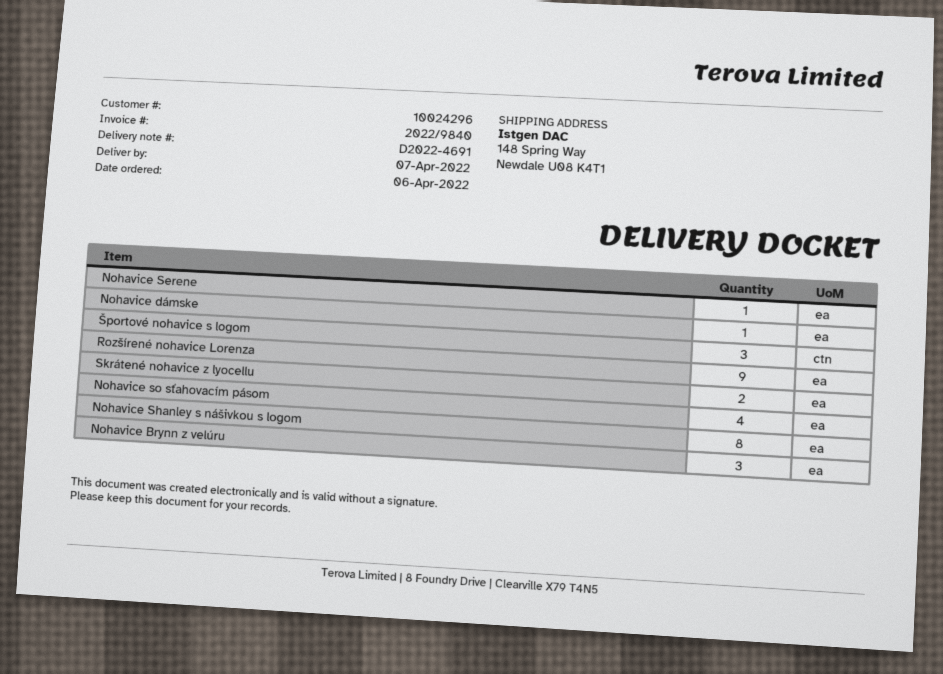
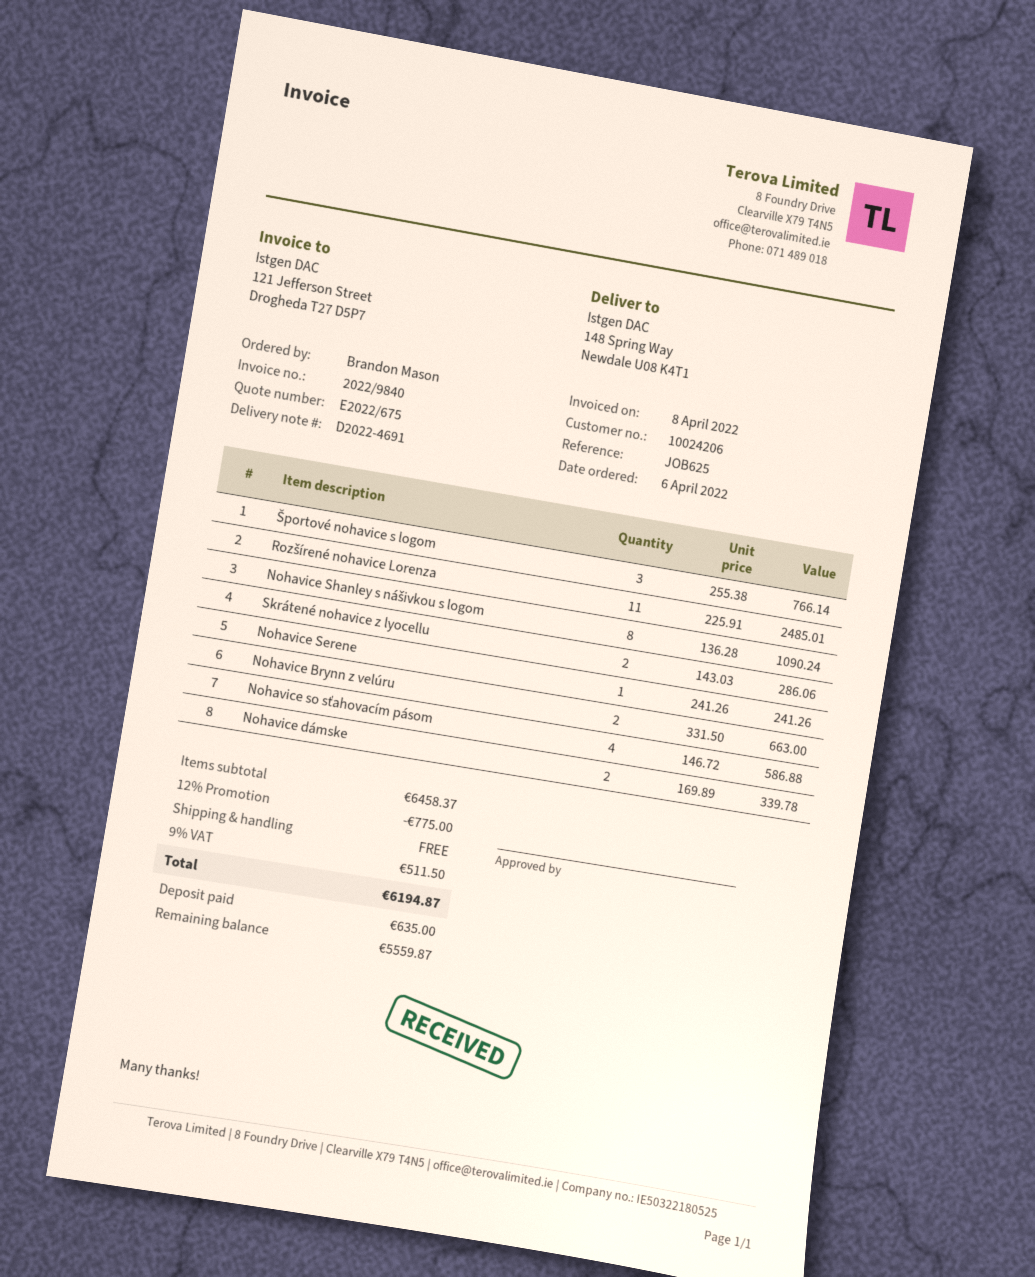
customer number: 10024296 -> 10024206
Nohavice dámske: 1 -> 2
Rozšírené nohavice Lorenza: 9 -> 11
Nohavice Brynn z velúru: 3 -> 2

